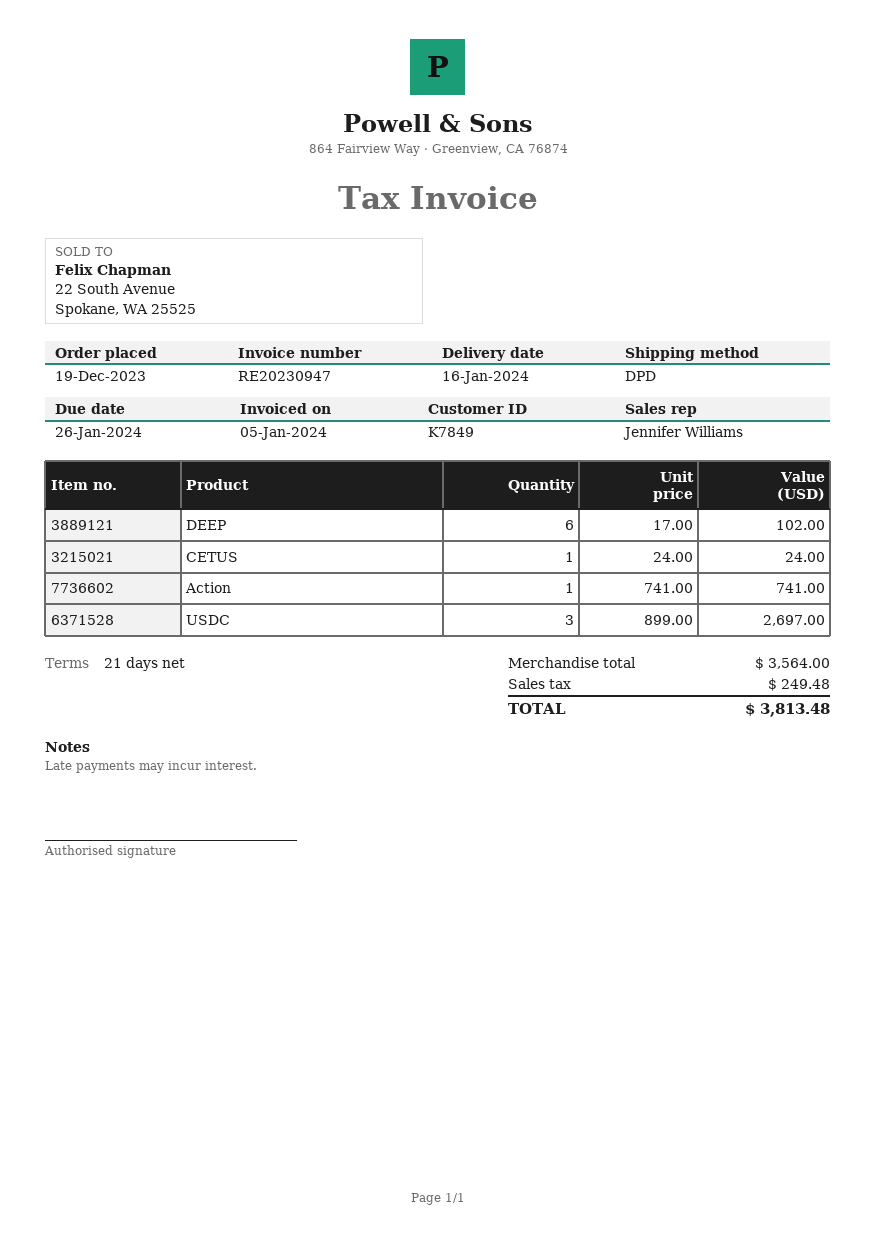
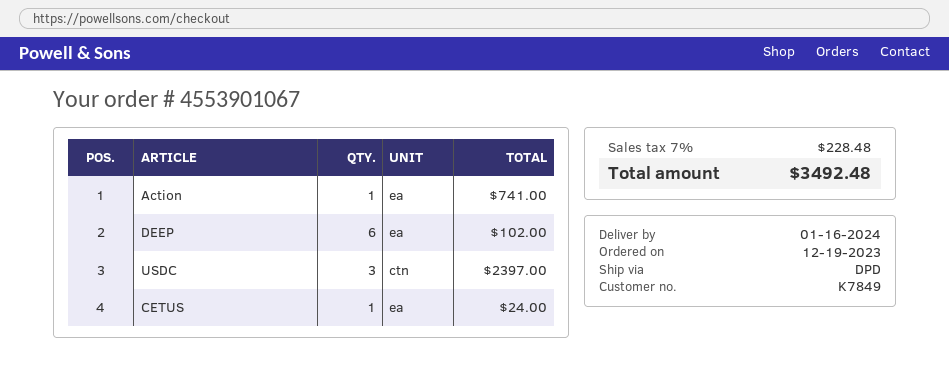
USDC: 3 for 2697.00 -> 3 for 2397.00
tax: 249.48 -> 228.48
total: 3813.48 -> 3492.48

